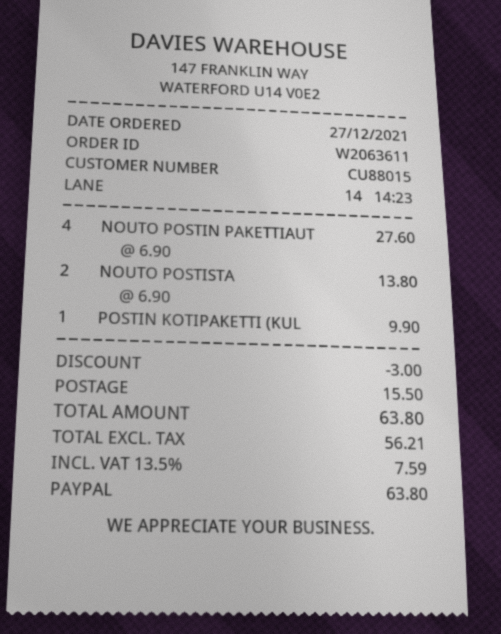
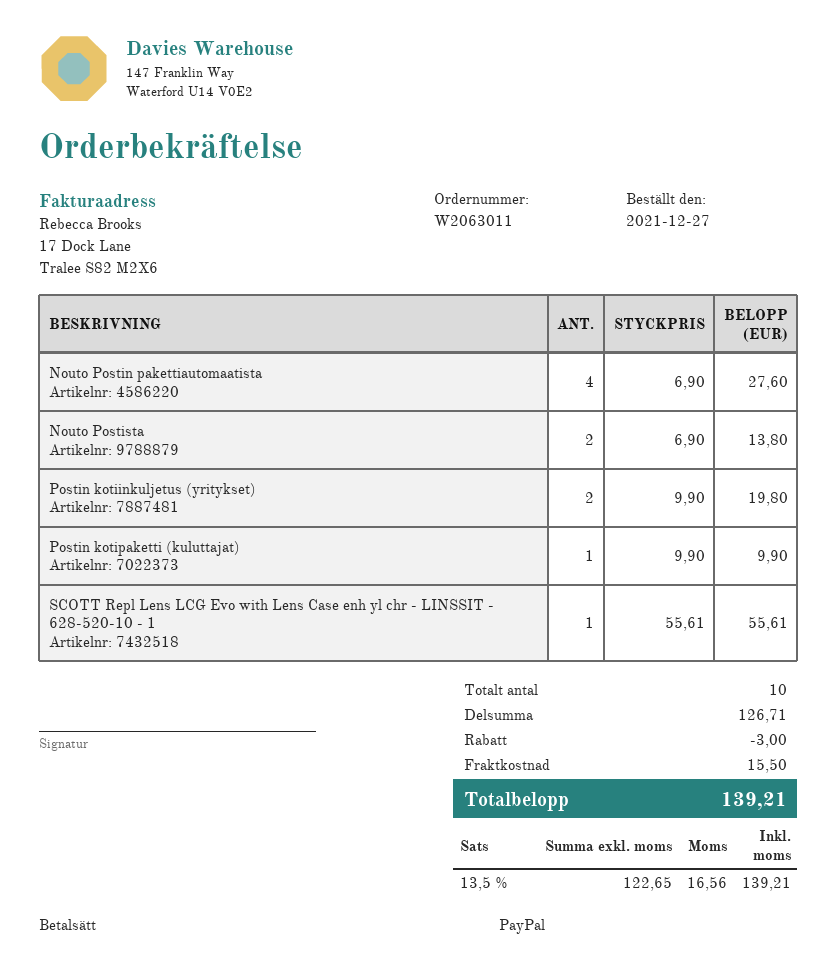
order number: W2063611 -> W2063011
Postin kotiinkuljetus (yritykset): none -> 2 x 9.90 = 19.80
SCOTT Repl Lens LCG Evo with Lens Case enh yl chr - LINSSIT - 628-520-10 - 1: none -> 1 x 55.61 = 55.61
net: 56.21 -> 122.65
tax: 13.5% = 7.59 -> 13.5% = 16.56
total: 63.80 -> 139.21

